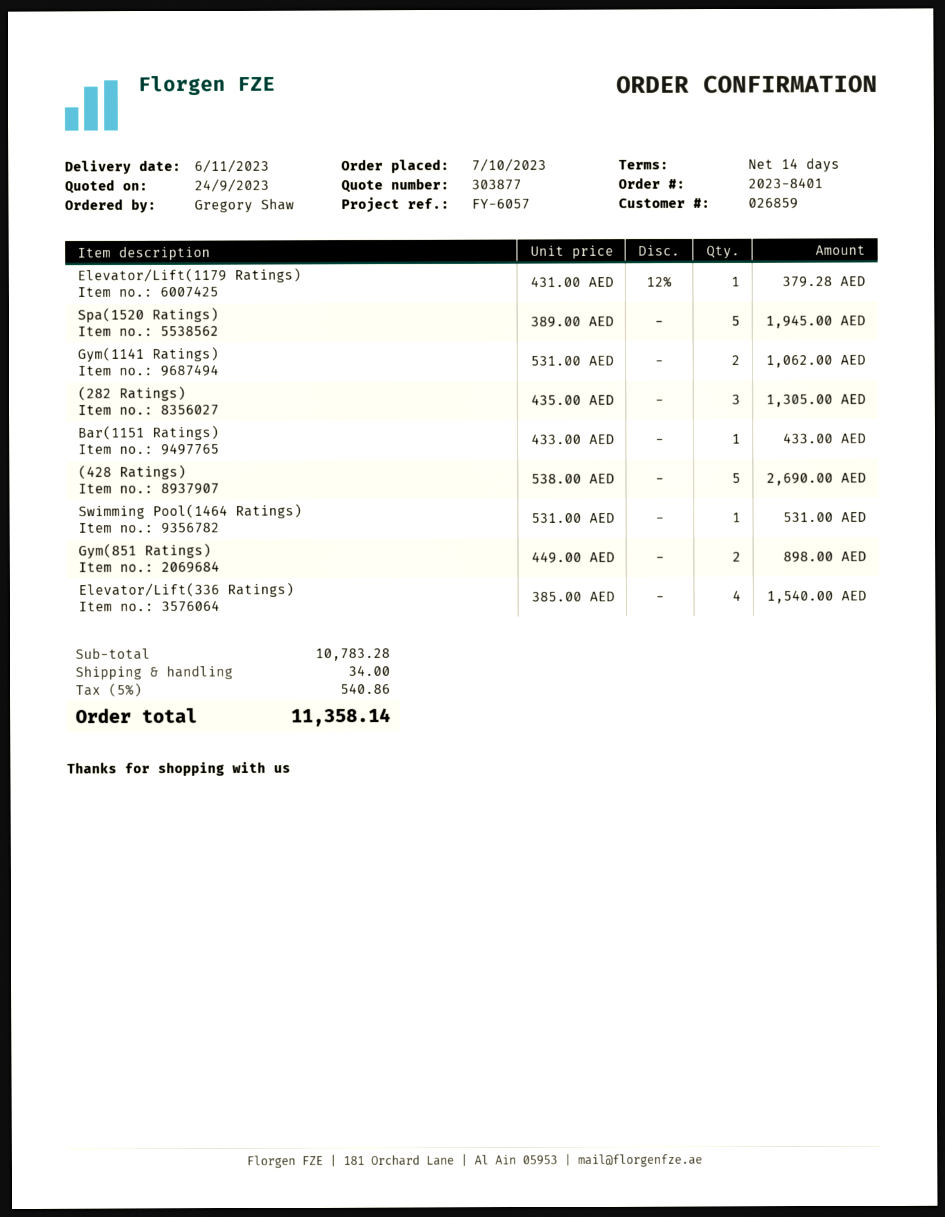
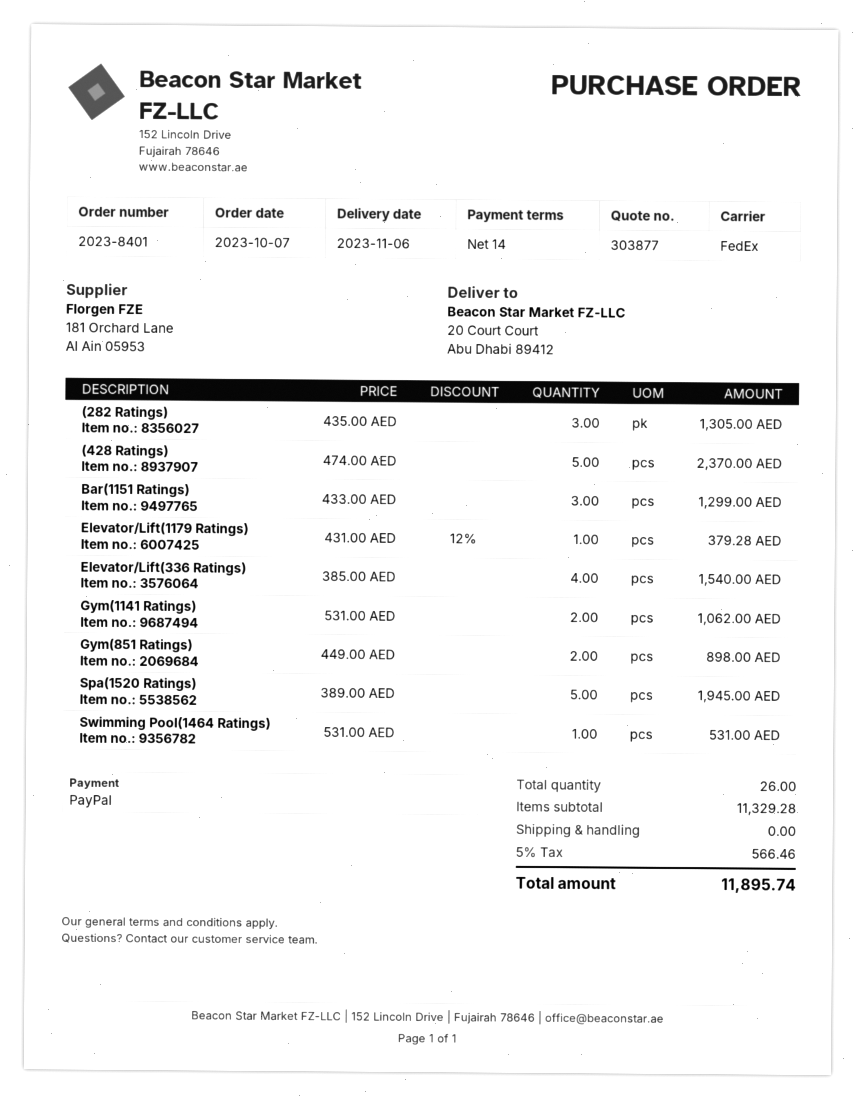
Bar(1151 Ratings): 1 x 433.00 = 433.00 -> 3 x 433.00 = 1299.00
(428 Ratings): 5 x 538.00 = 2690.00 -> 5 x 474.00 = 2370.00
subtotal: 10783.28 -> 11329.28
shipping: 34.00 -> 0.00
tax: 5% = 540.86 -> 5% = 566.46
total: 11358.14 -> 11895.74

